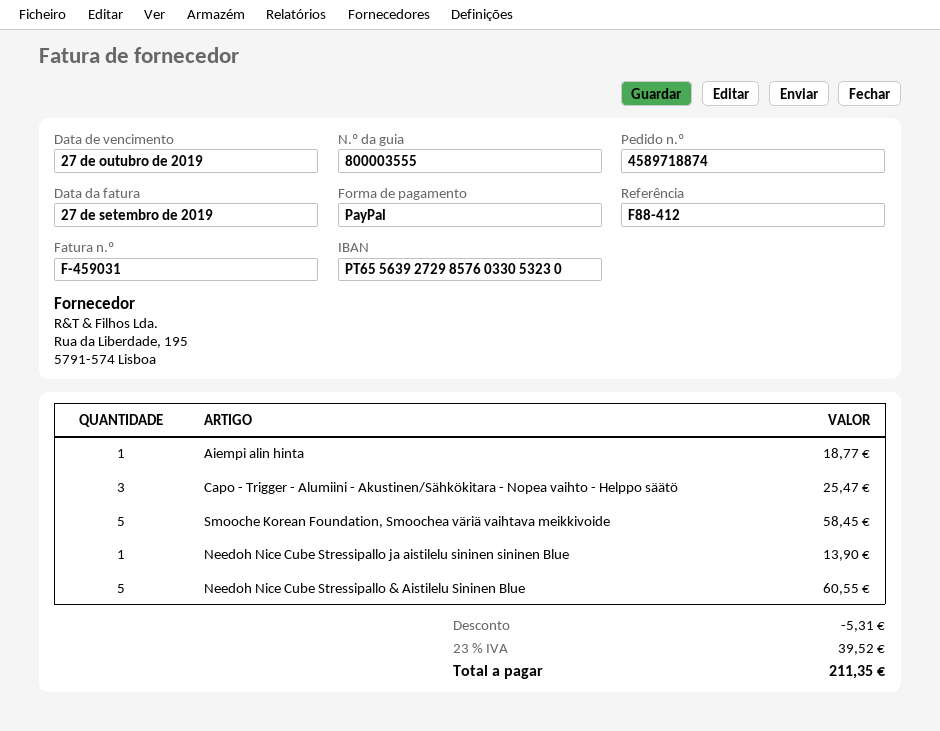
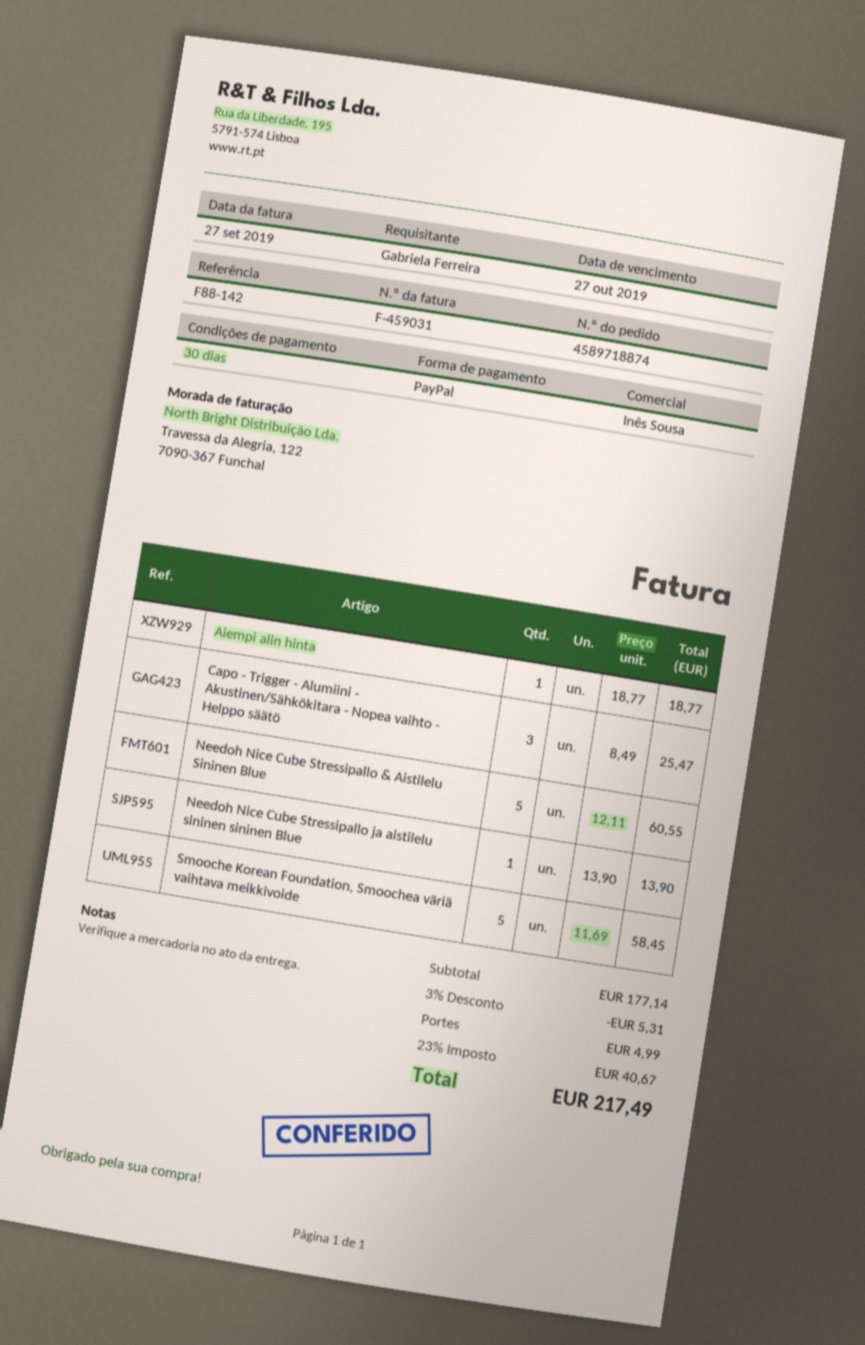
reference: F88-412 -> F88-142
shipping: none -> 4.99
tax: 23% = 39.52 -> 23% = 40.67
total: 211.35 -> 217.49

